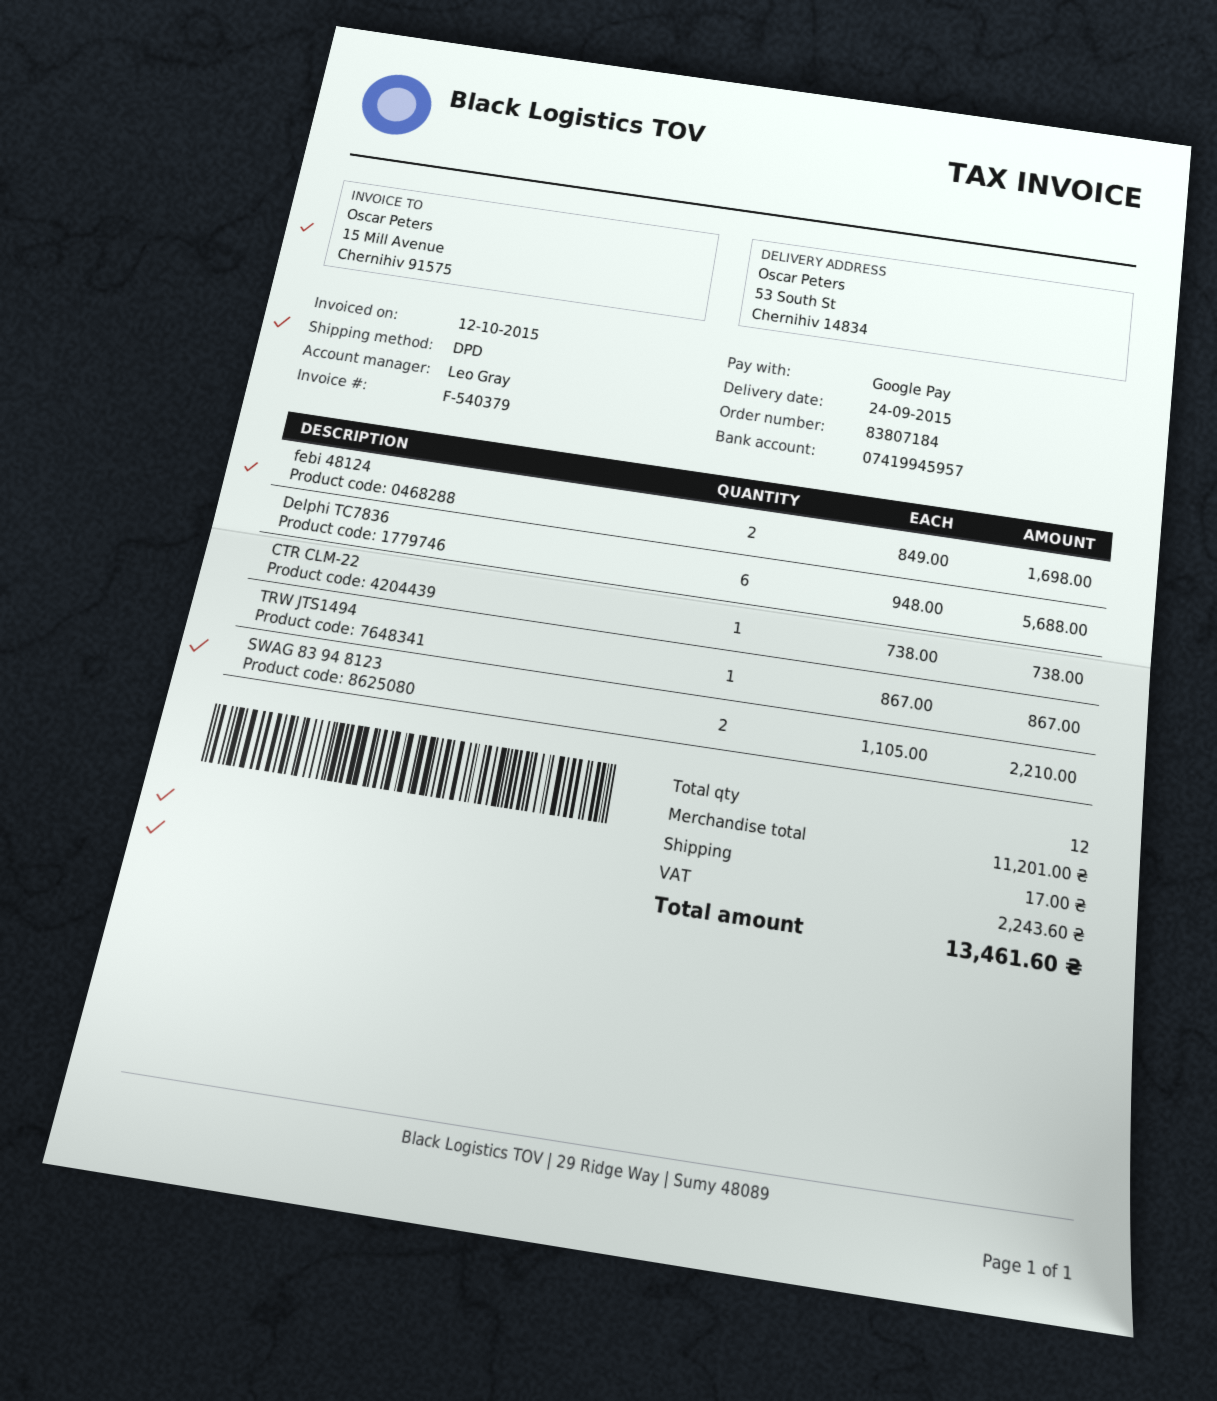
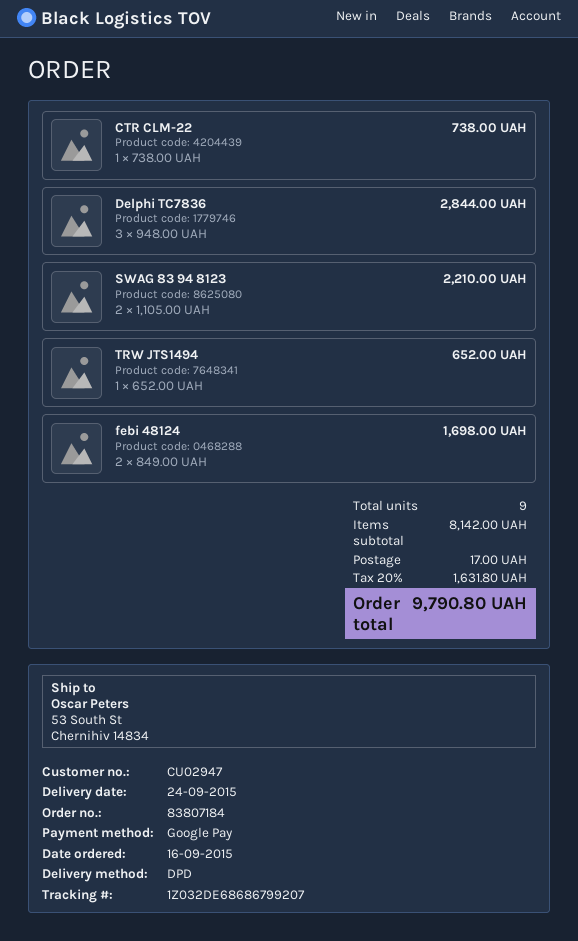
Delphi TC7836: 6 x 948.00 = 5688.00 -> 3 x 948.00 = 2844.00
TRW JTS1494: 1 x 867.00 = 867.00 -> 1 x 652.00 = 652.00
total quantity: 12 -> 9
subtotal: 11201.00 -> 8142.00
tax: 2243.60 -> 1631.80
total: 13461.60 -> 9790.80

